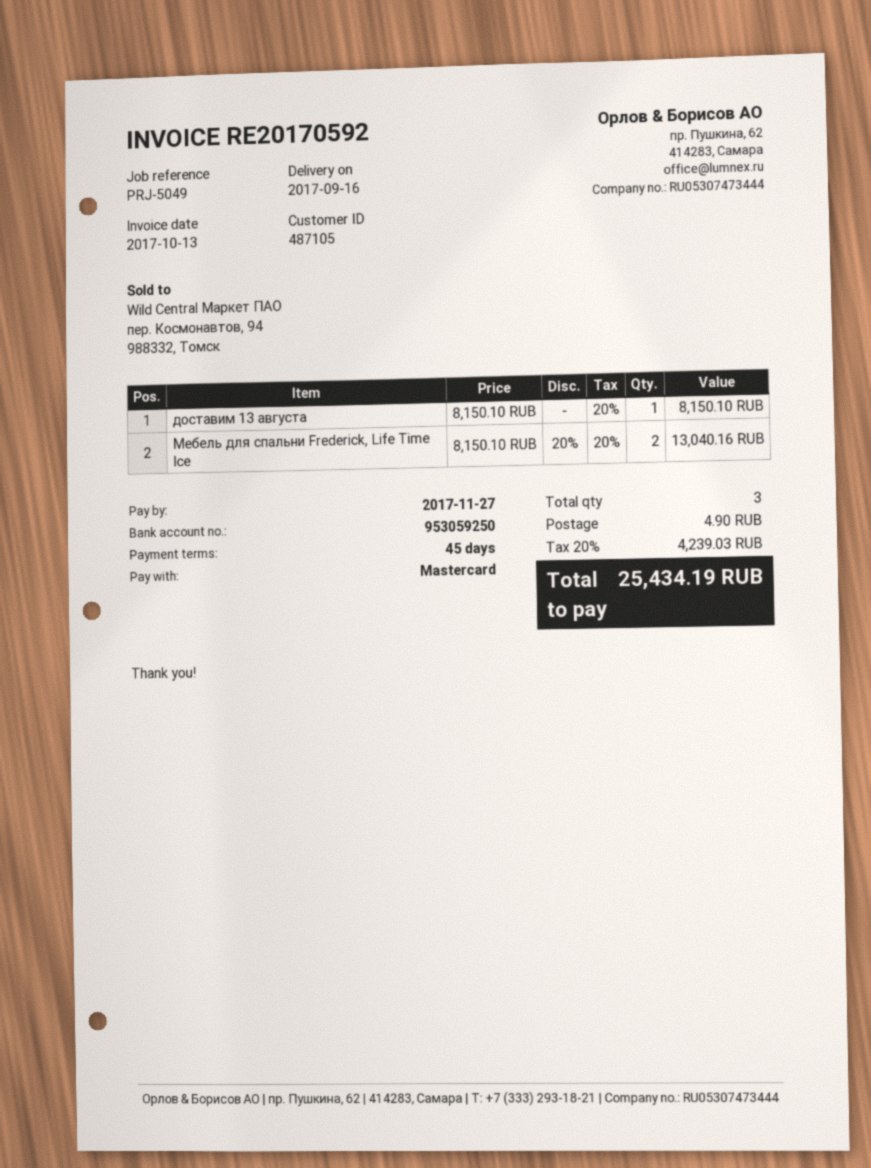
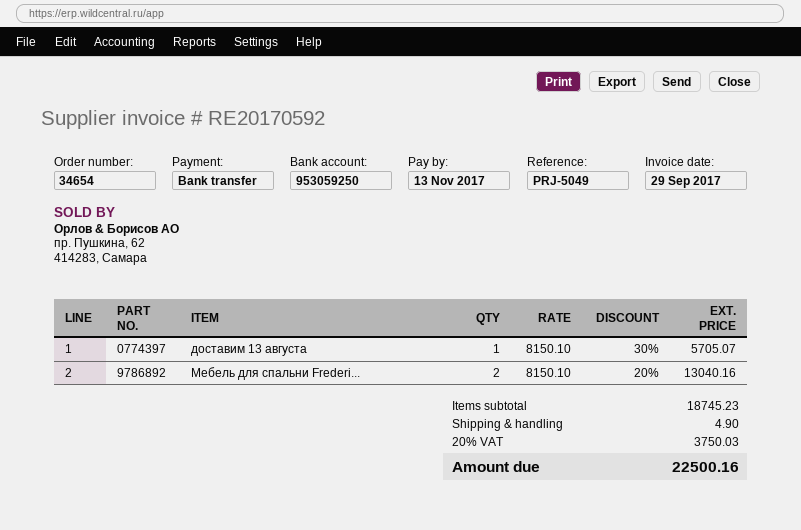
invoice date: 2017-10-13 -> 2017-09-29
due date: 2017-11-27 -> 2017-11-13
payment method: Mastercard -> bank transfer
доставим 13 августа: 1 x 8150.10 = 8150.10 -> 1 x 8150.10 - 30% = 5705.07
tax: 20% = 4239.03 -> 20% = 3750.03
total: 25434.19 -> 22500.16

